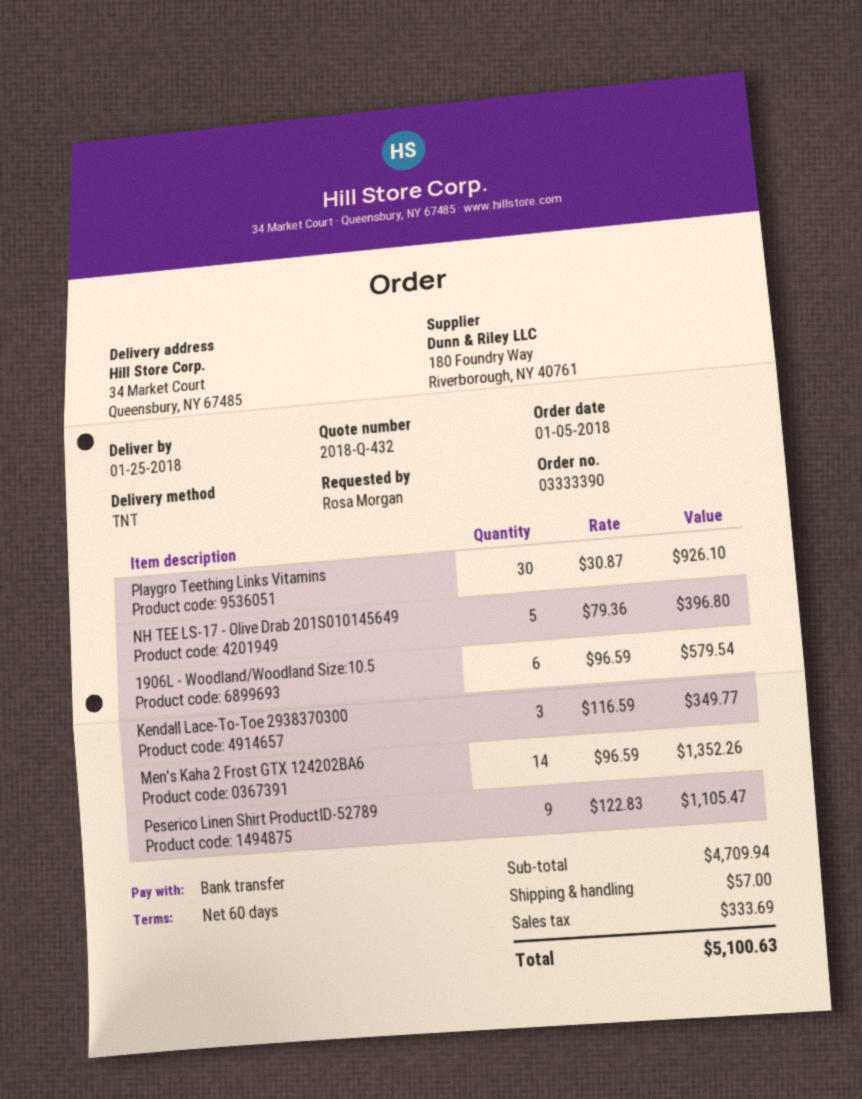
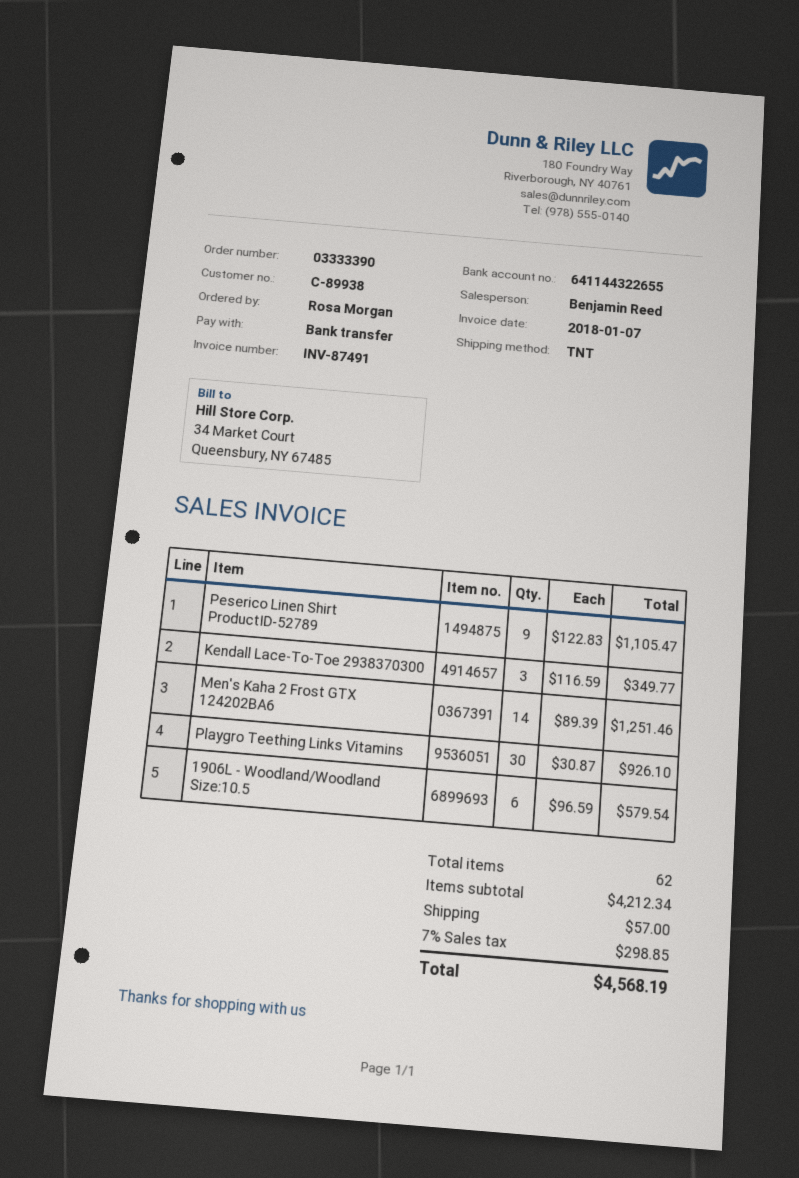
NH TEE LS-17 - Olive Drab 201S010145649: 5 x 79.36 = 396.80 -> none
Men's Kaha 2 Frost GTX 124202BA6: 14 x 96.59 = 1352.26 -> 14 x 89.39 = 1251.46
subtotal: 4709.94 -> 4212.34
tax: 333.69 -> 298.85
total: 5100.63 -> 4568.19

